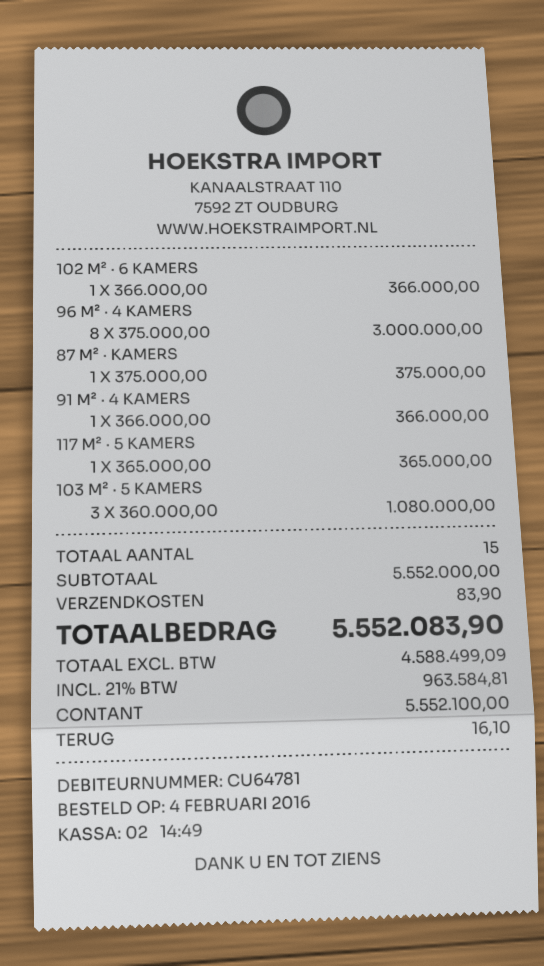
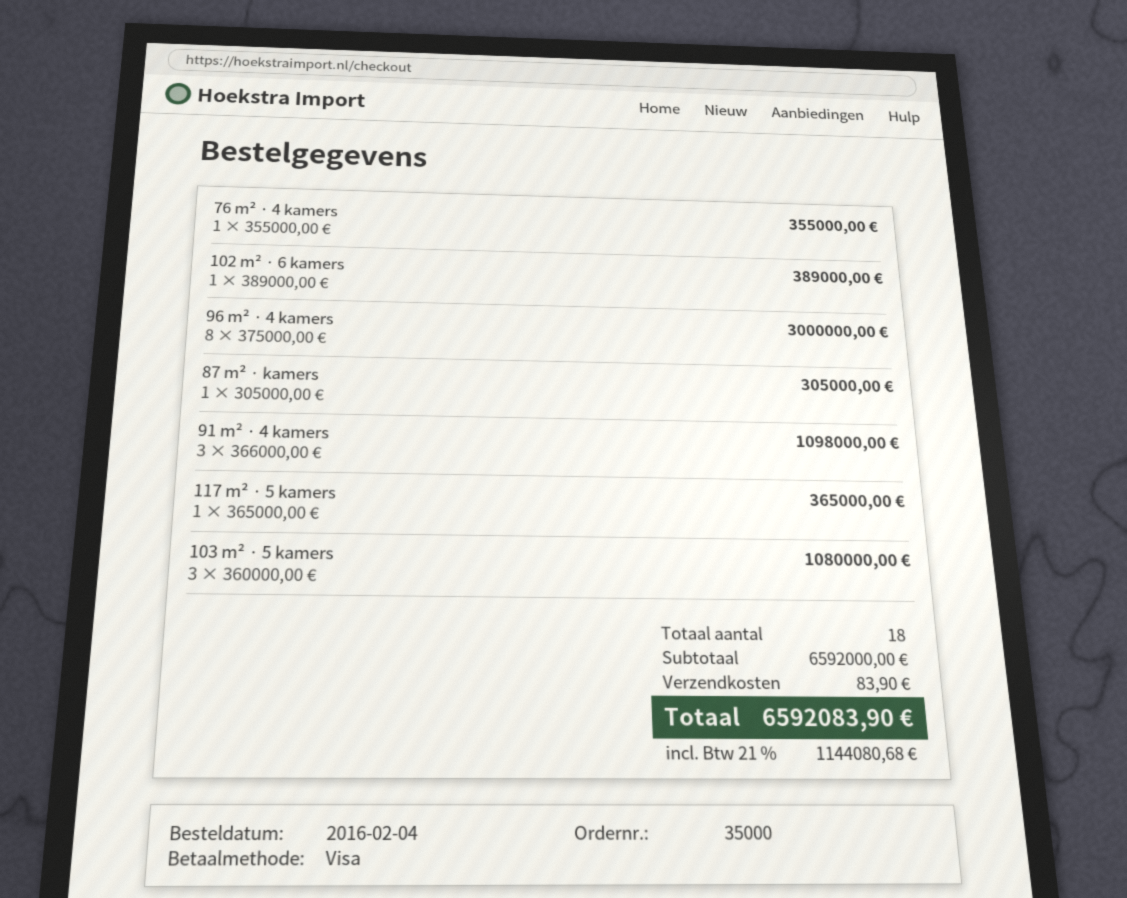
payment method: cash -> Visa
102 M² · 6 KAMERS: 1 x 366000.00 = 366000.00 -> 1 x 389000.00 = 389000.00
87 M² · KAMERS: 1 x 375000.00 = 375000.00 -> 1 x 305000.00 = 305000.00
91 M² · 4 KAMERS: 1 x 366000.00 = 366000.00 -> 3 x 366000.00 = 1098000.00
76 m² · 4 kamers: none -> 1 x 355000.00 = 355000.00
total quantity: 15 -> 18
subtotal: 5552000.00 -> 6592000.00
tax: 21% = 963584.81 -> 21% = 1144080.68
total: 5552083.90 -> 6592083.90

